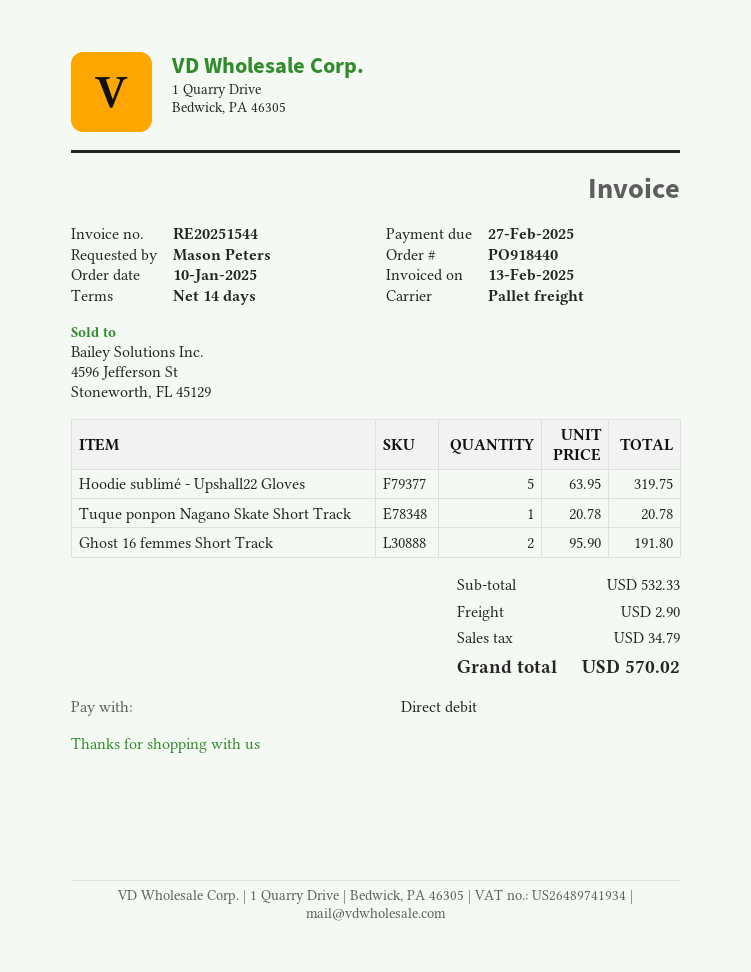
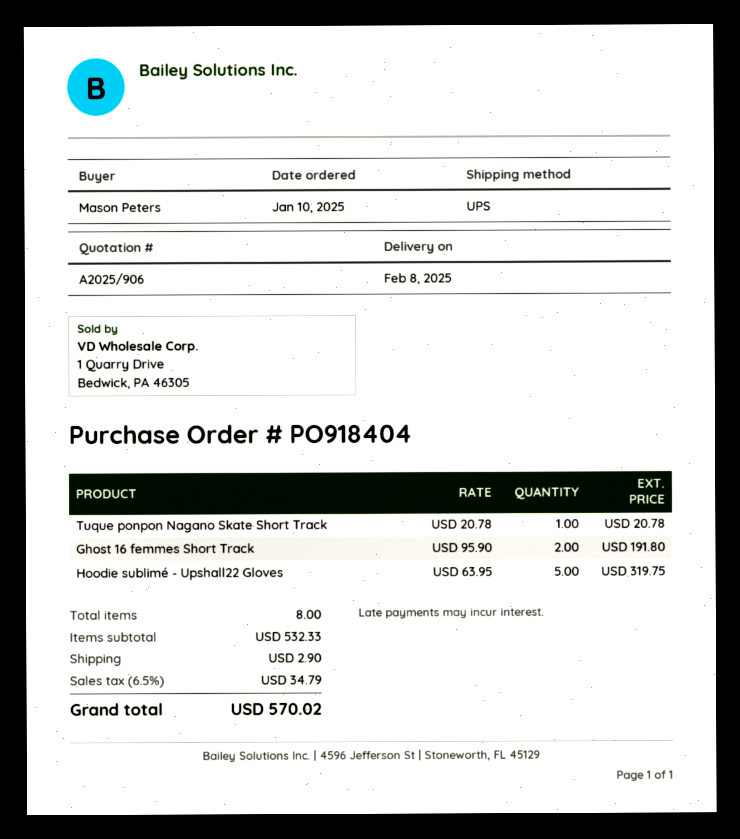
order number: PO918440 -> PO918404
shipping method: pallet freight -> UPS

